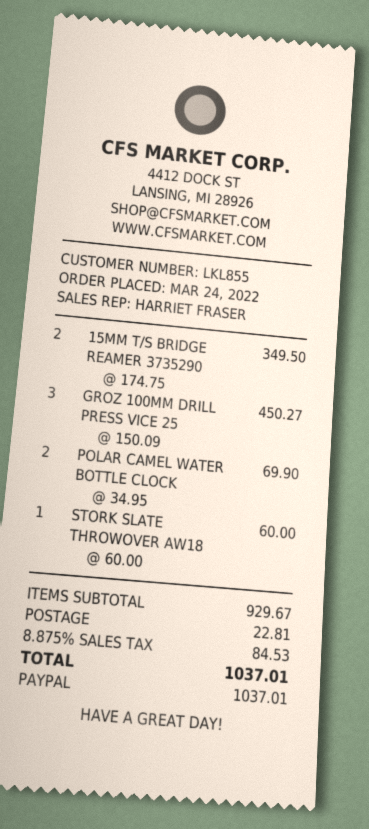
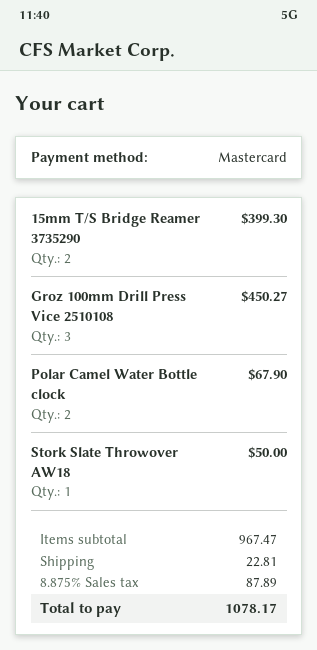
payment method: PayPal -> Mastercard
15MM T/S BRIDGE REAMER 3735290: 2 for 349.50 -> 2 for 399.30
POLAR CAMEL WATER BOTTLE CLOCK: 2 for 69.90 -> 2 for 67.90
STORK SLATE THROWOVER AW18: 1 for 60.00 -> 1 for 50.00
subtotal: 929.67 -> 967.47
tax: 8.875% = 84.53 -> 8.875% = 87.89
total: 1037.01 -> 1078.17

